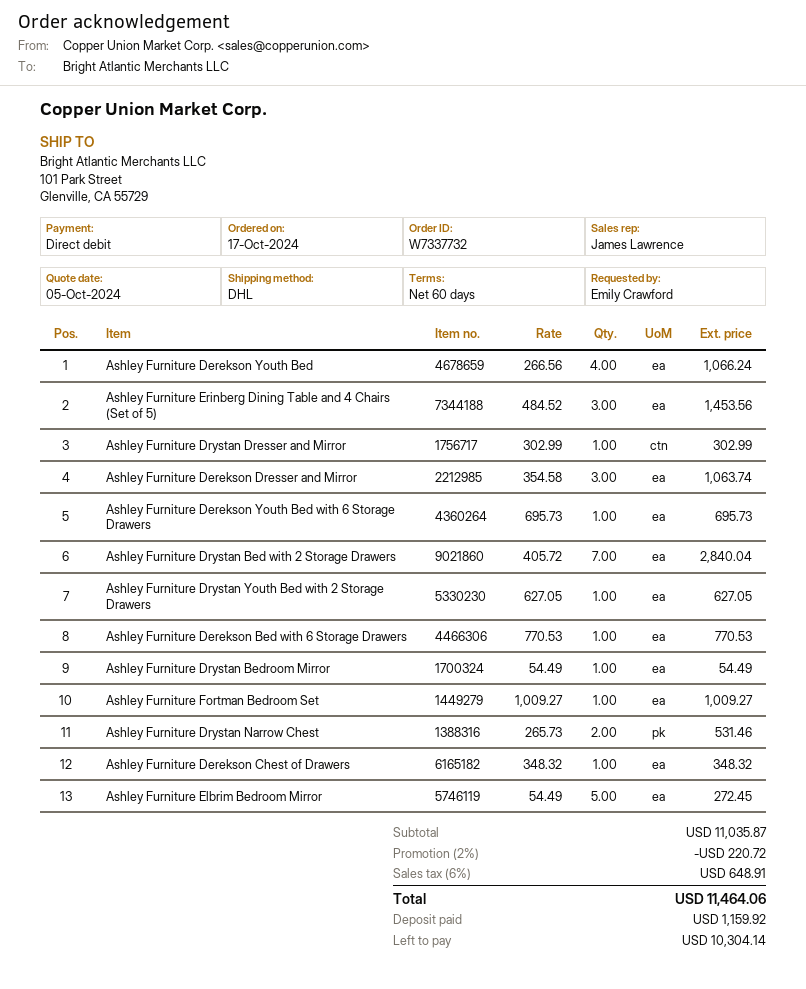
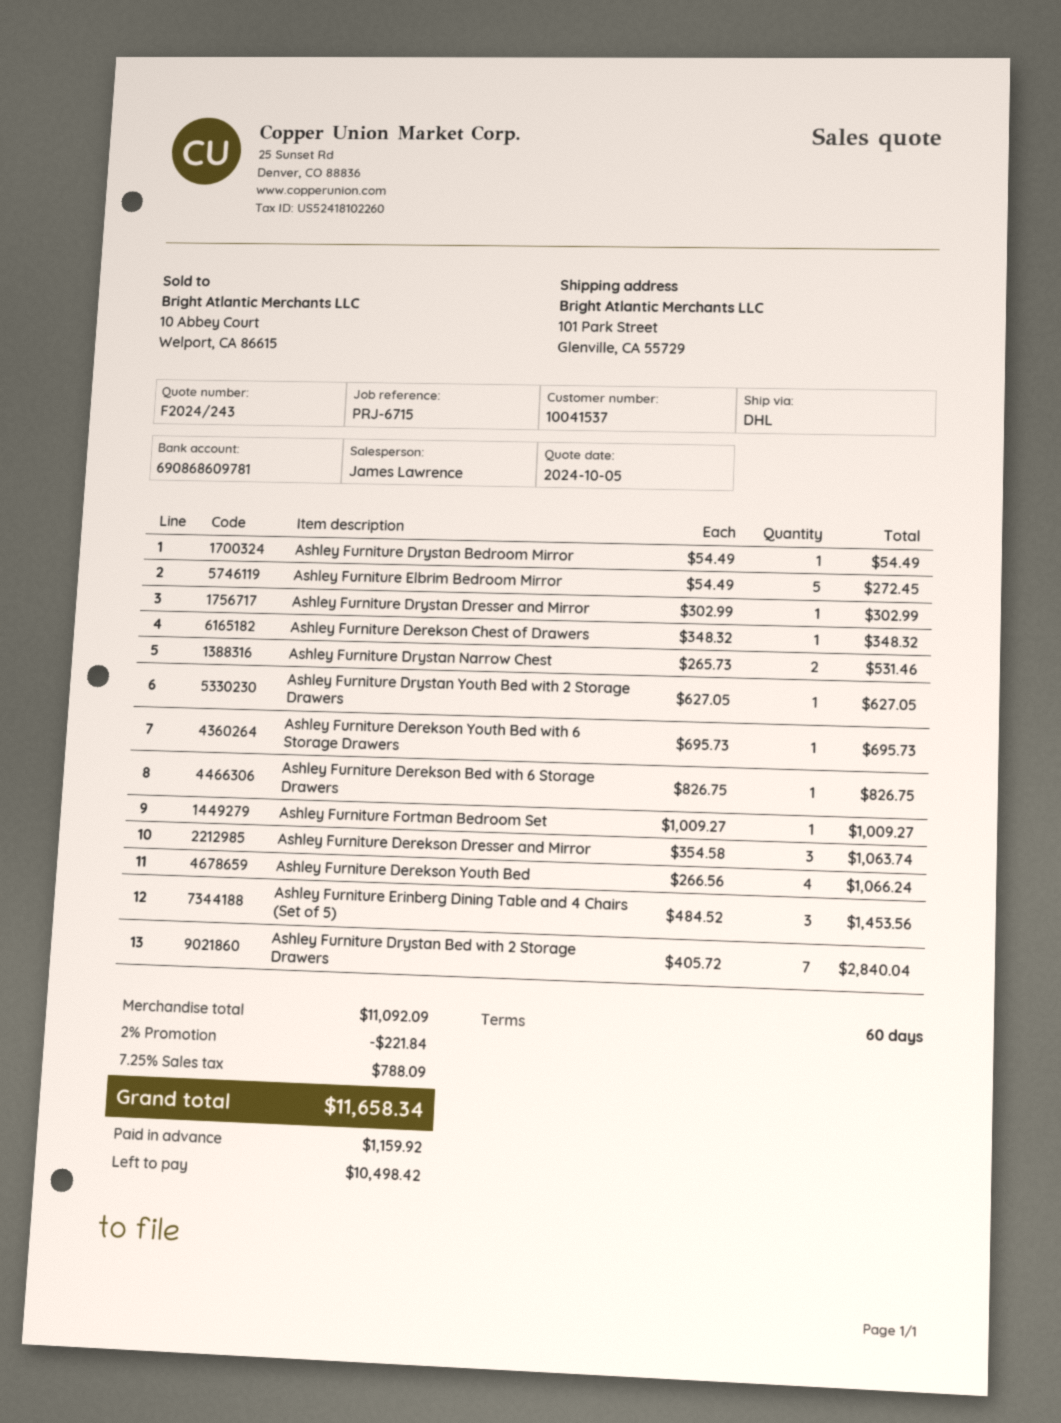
Ashley Furniture Derekson Bed with 6 Storage Drawers: 1 x 770.53 = 770.53 -> 1 x 826.75 = 826.75
subtotal: 11035.87 -> 11092.09
discount: 2% = 220.72 -> 2% = 221.84
tax: 6% = 648.91 -> 7.25% = 788.09
total: 11464.06 -> 11658.34
balance: 10304.14 -> 10498.42

